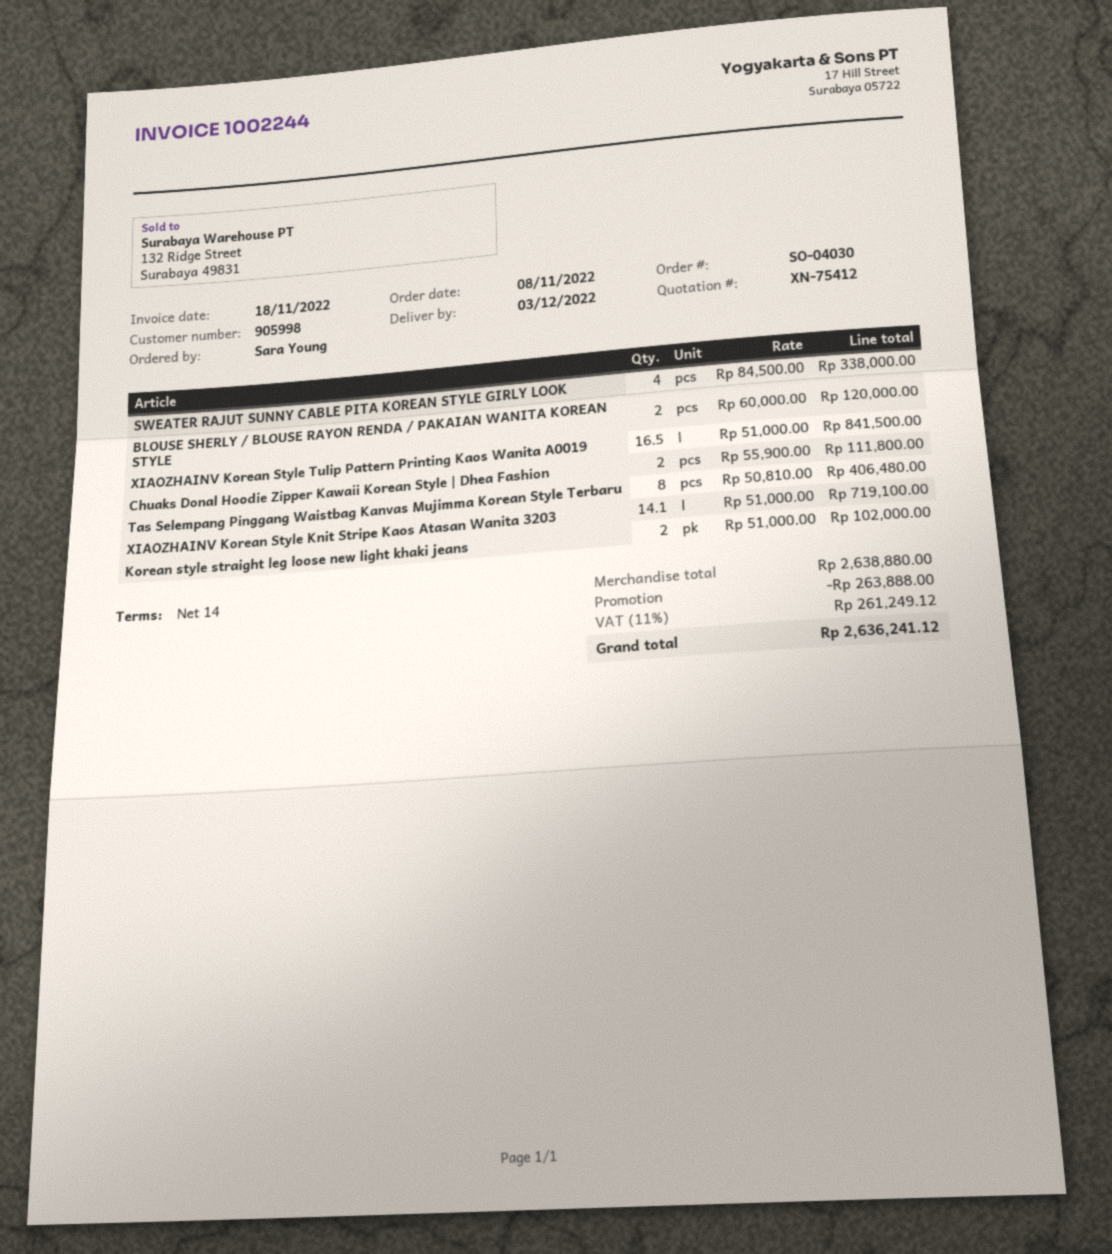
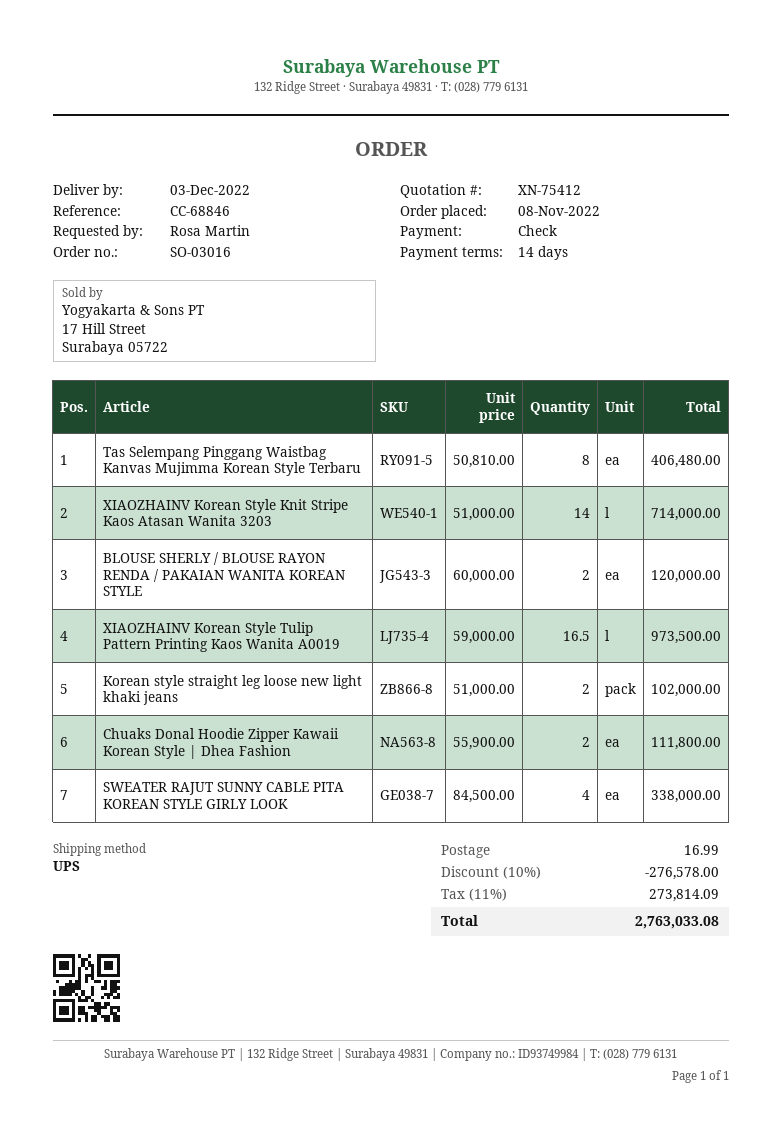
order number: SO-04030 -> SO-03016
ordered by: Sara Young -> Rosa Martin
XIAOZHAINV Korean Style Tulip Pattern Printing Kaos Wanita A0019: 16.5 x 51000.00 = 841500.00 -> 16.5 x 59000.00 = 973500.00
XIAOZHAINV Korean Style Knit Stripe Kaos Atasan Wanita 3203: 14.1 x 51000.00 = 719100.00 -> 14 x 51000.00 = 714000.00
discount: 263888.00 -> 276578.00
shipping: none -> 16.99
tax: 11% = 261249.12 -> 11% = 273814.09
total: 2636241.12 -> 2763033.08

